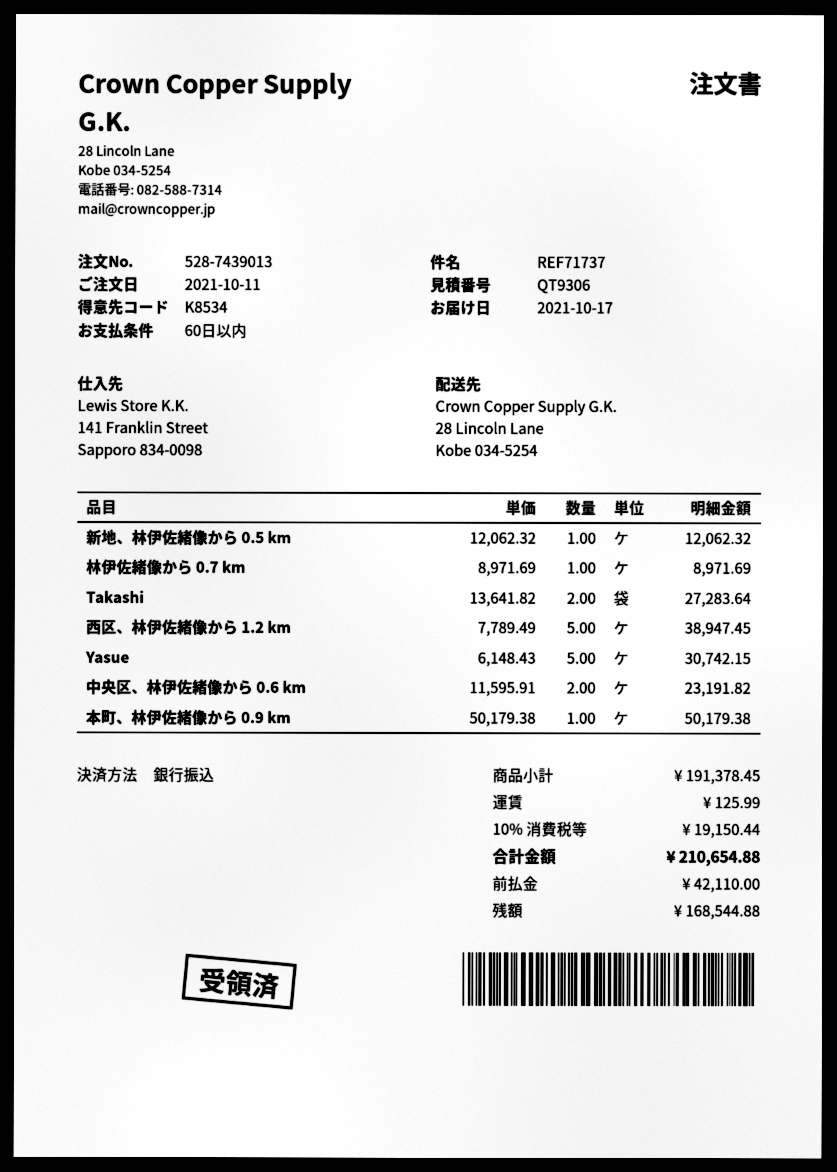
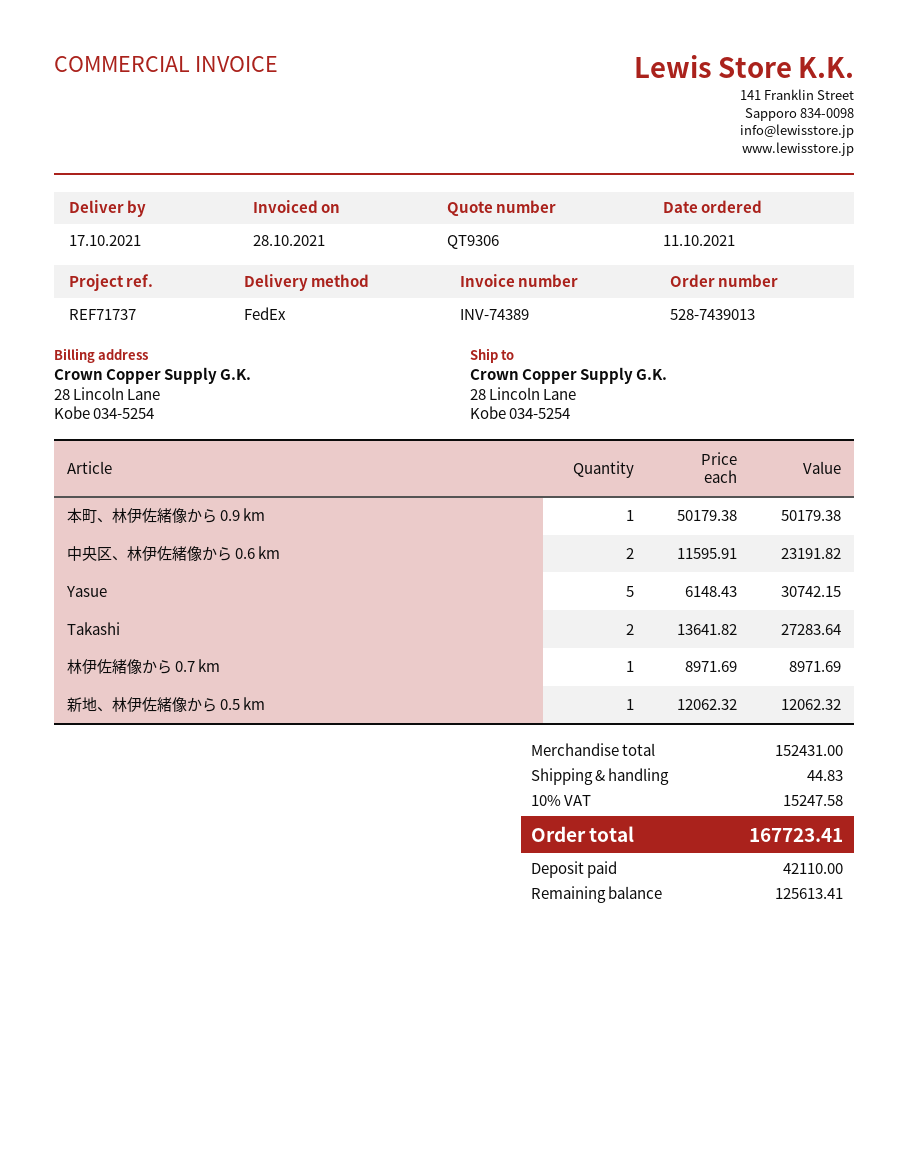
西区、林伊佐緒像から 1.2 km: 5 x 7789.49 = 38947.45 -> none
subtotal: 191378.45 -> 152431.00
shipping: 125.99 -> 44.83
tax: 10% = 19150.44 -> 10% = 15247.58
total: 210654.88 -> 167723.41
balance: 168544.88 -> 125613.41

